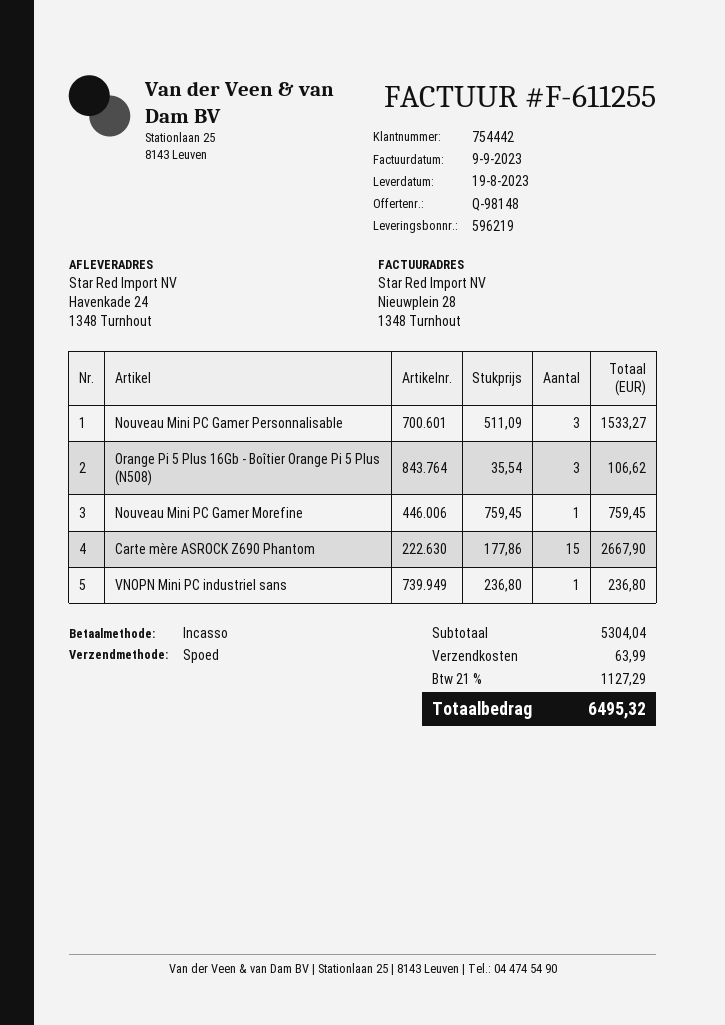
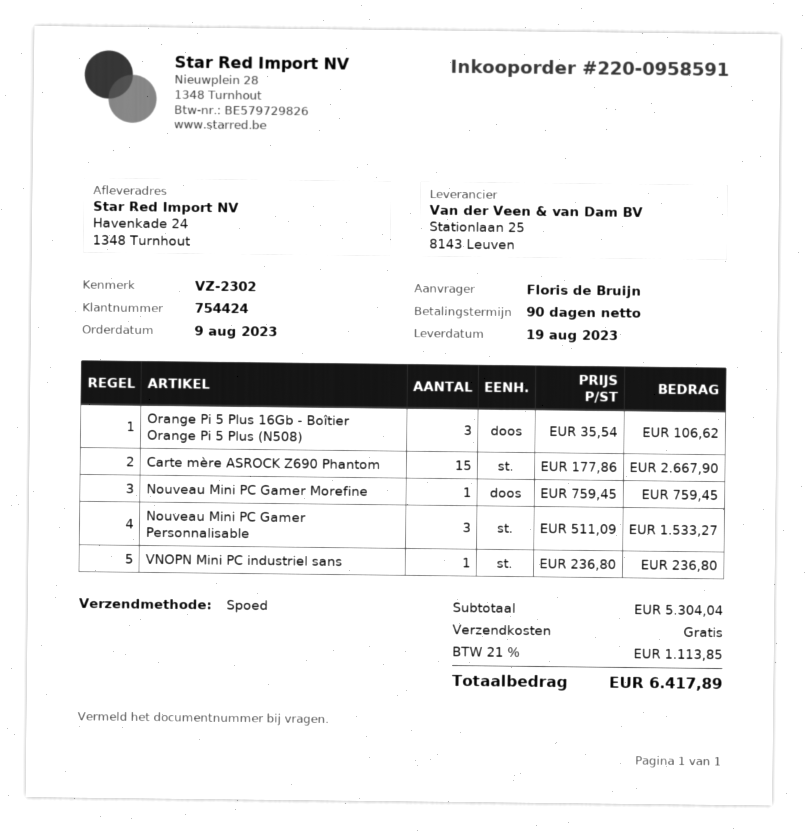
customer number: 754442 -> 754424
shipping: 63.99 -> 0.00
tax: 21% = 1127.29 -> 21% = 1113.85
total: 6495.32 -> 6417.89

